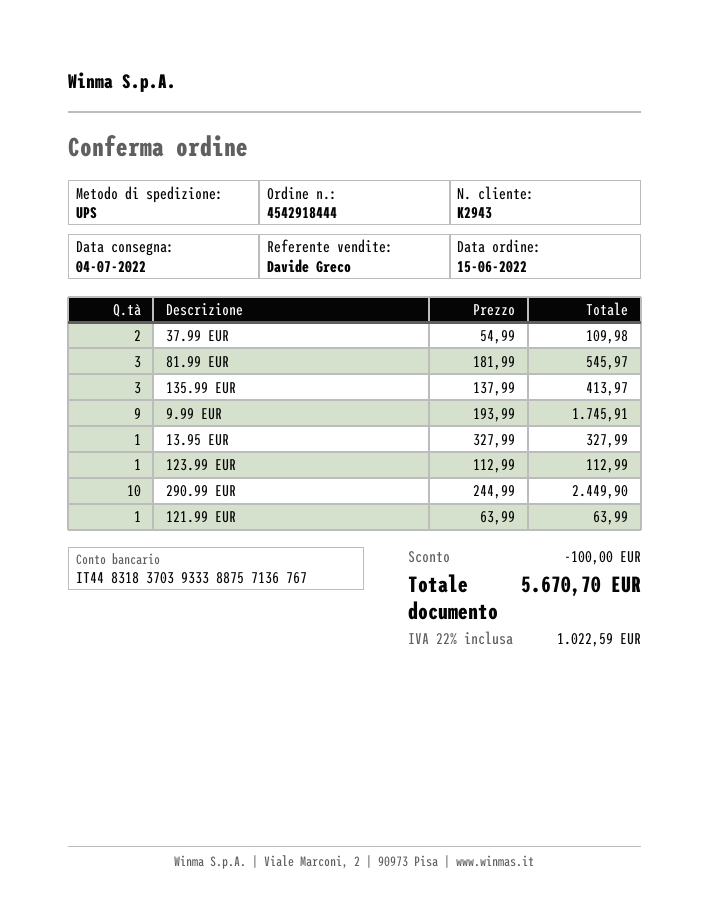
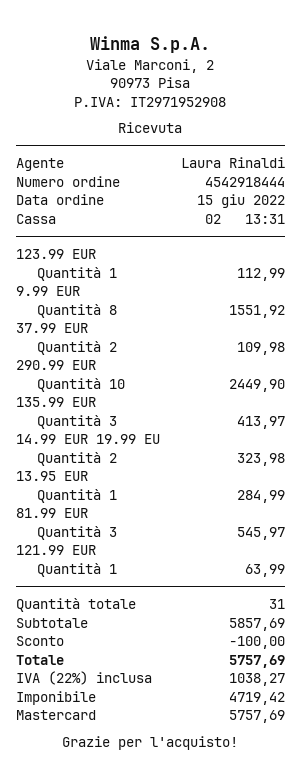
sales rep: Davide Greco -> Laura Rinaldi
9.99 EUR: 9 for 1745.91 -> 8 for 1551.92
13.95 EUR: 1 for 327.99 -> 1 for 284.99
14.99 EUR 19.99 EU: none -> 2 for 323.98
tax: 22% = 1022.59 -> 22% = 1038.27
total: 5670.70 -> 5757.69

